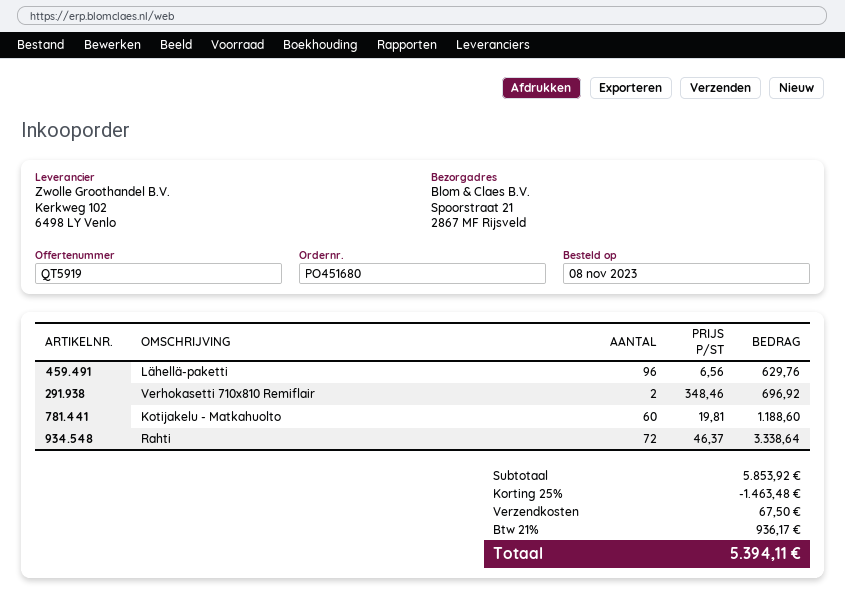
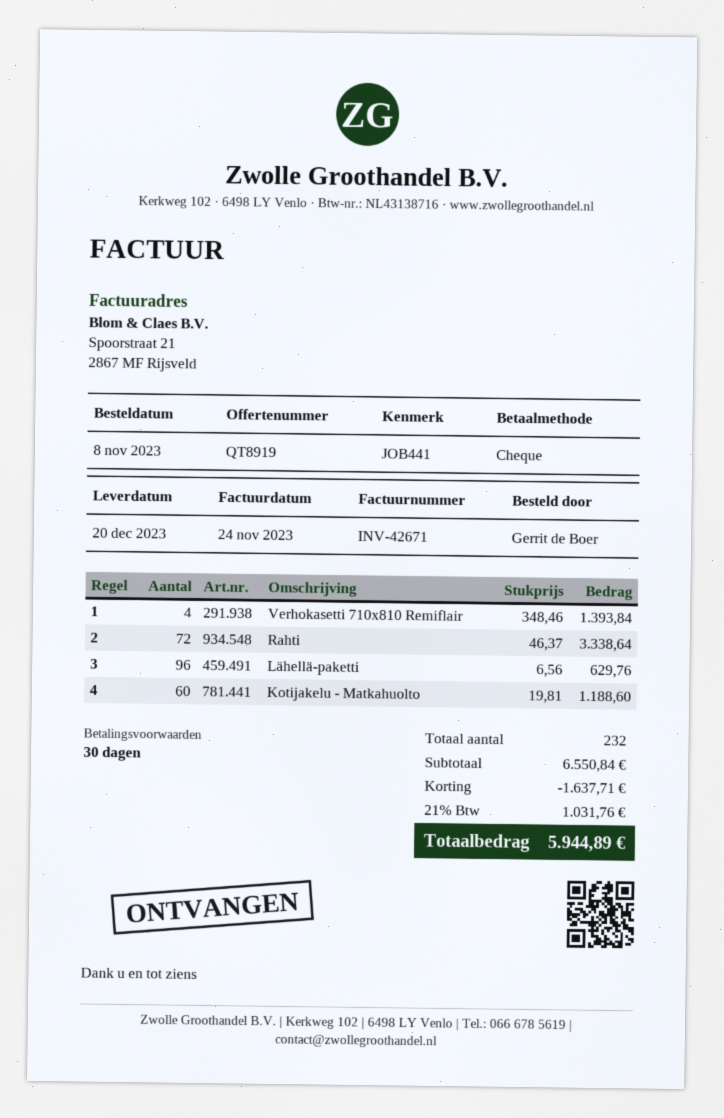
quote number: QT5919 -> QT8919
Verhokasetti 710x810 Remiflair: 2 x 348.46 = 696.92 -> 4 x 348.46 = 1393.84
subtotal: 5853.92 -> 6550.84
discount: 1463.48 -> 1637.71
shipping: 67.50 -> none
tax: 21% = 936.17 -> 21% = 1031.76
total: 5394.11 -> 5944.89

